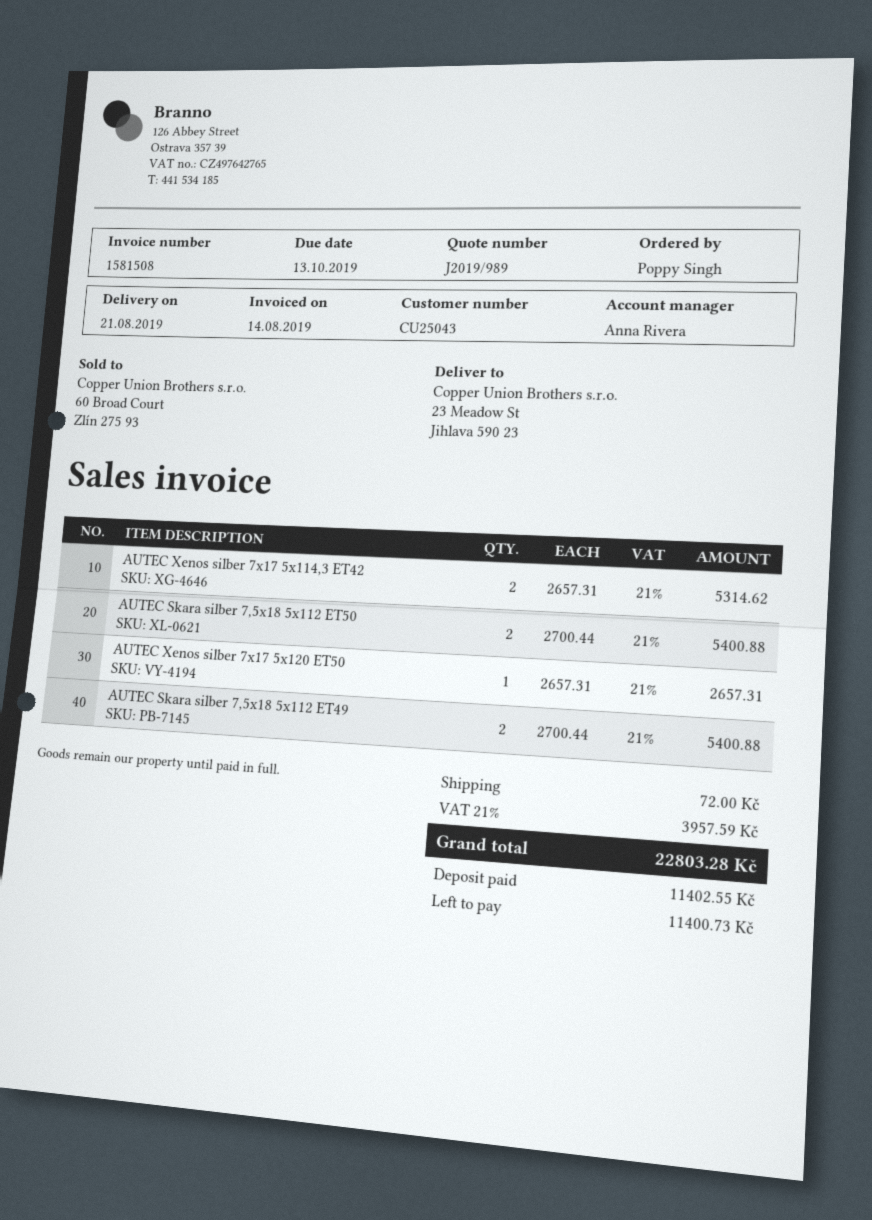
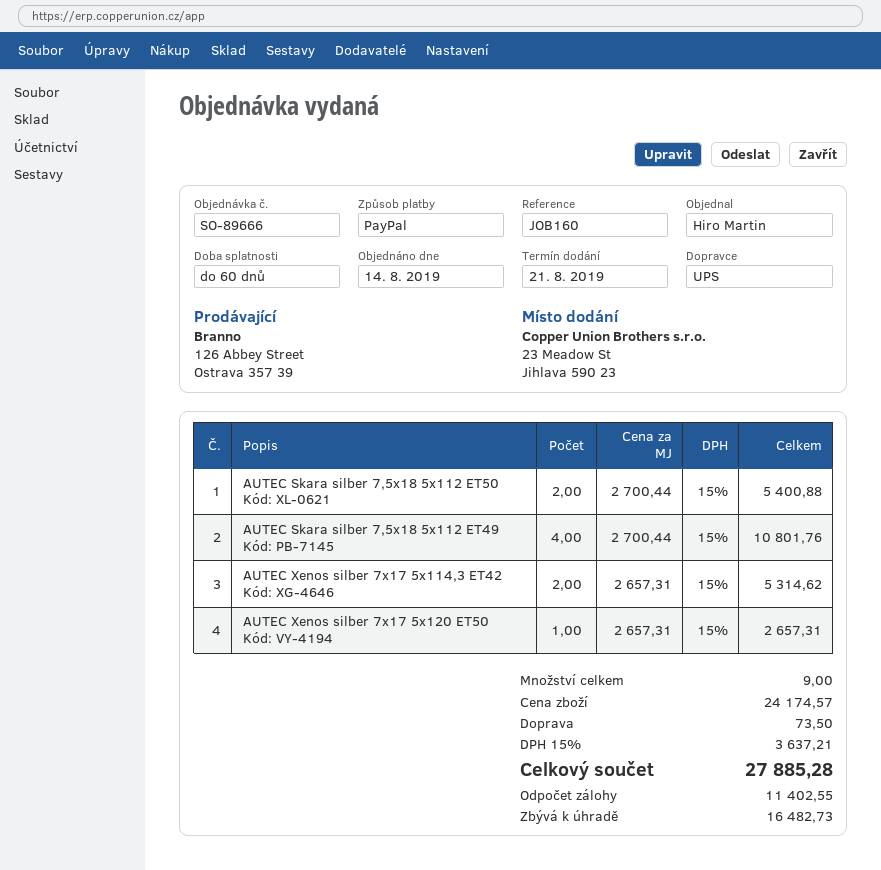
ordered by: Poppy Singh -> Hiro Martin
AUTEC Skara silber 7,5x18 5x112 ET49: 2 x 2700.44 = 5400.88 -> 4 x 2700.44 = 10801.76
shipping: 72.00 -> 73.50
tax: 21% = 3957.59 -> 15% = 3637.21
total: 22803.28 -> 27885.28
balance: 11400.73 -> 16482.73

